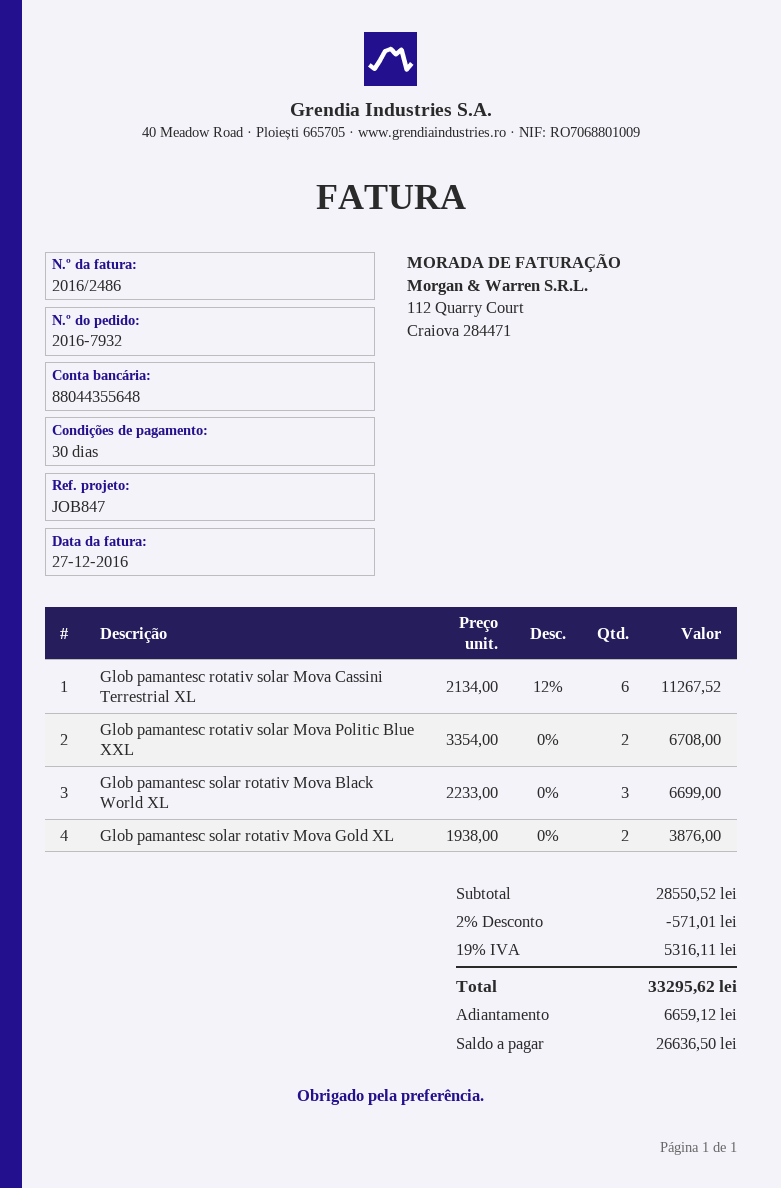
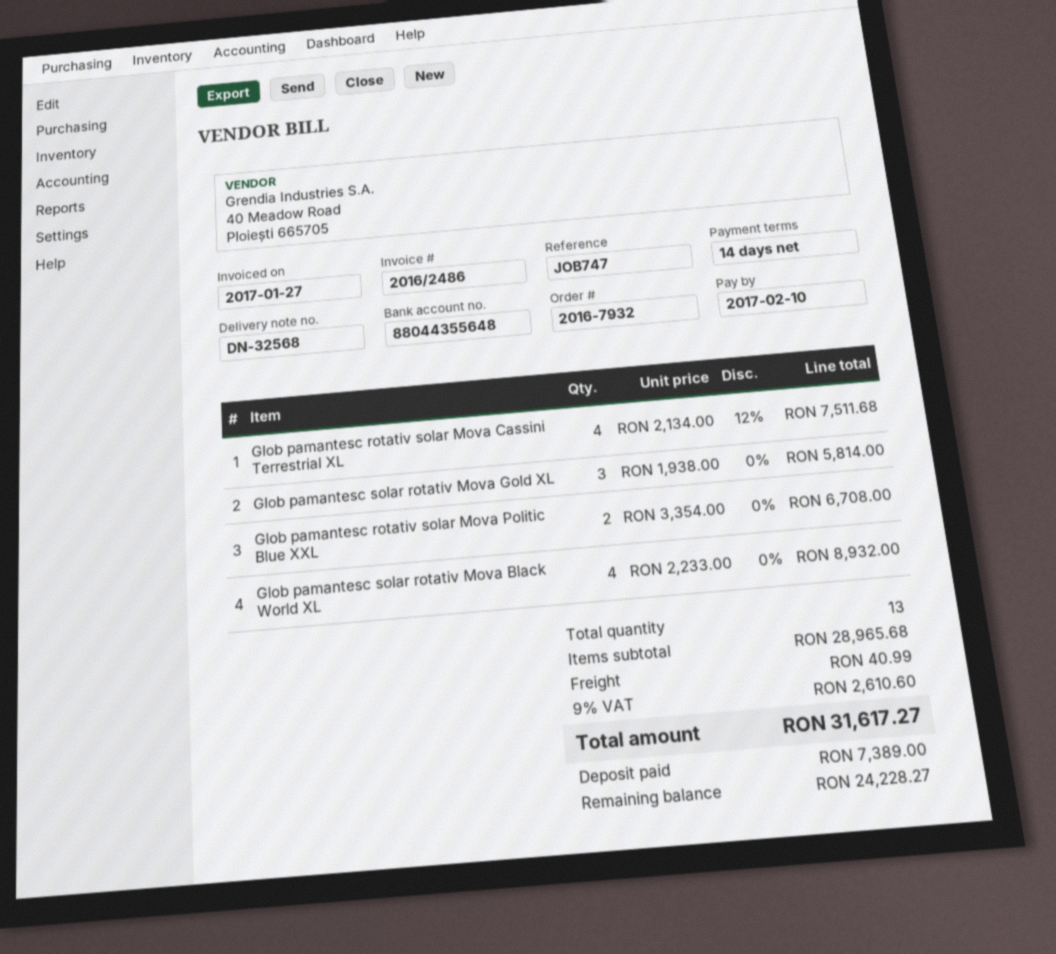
invoice date: 2016-12-27 -> 2017-01-27
payment terms: 30 days -> 14 days
reference: JOB847 -> JOB747
Glob pamantesc rotativ solar Mova Cassini Terrestrial XL: 6 x 2134.00 - 12% = 11267.52 -> 4 x 2134.00 - 12% = 7511.68
Glob pamantesc solar rotativ Mova Black World XL: 3 x 2233.00 = 6699.00 -> 4 x 2233.00 = 8932.00
Glob pamantesc solar rotativ Mova Gold XL: 2 x 1938.00 = 3876.00 -> 3 x 1938.00 = 5814.00
subtotal: 28550.52 -> 28965.68
discount: 2% = 571.01 -> none
shipping: none -> 40.99
tax: 19% = 5316.11 -> 9% = 2610.60
total: 33295.62 -> 31617.27
deposit: 6659.12 -> 7389.00
balance: 26636.50 -> 24228.27

